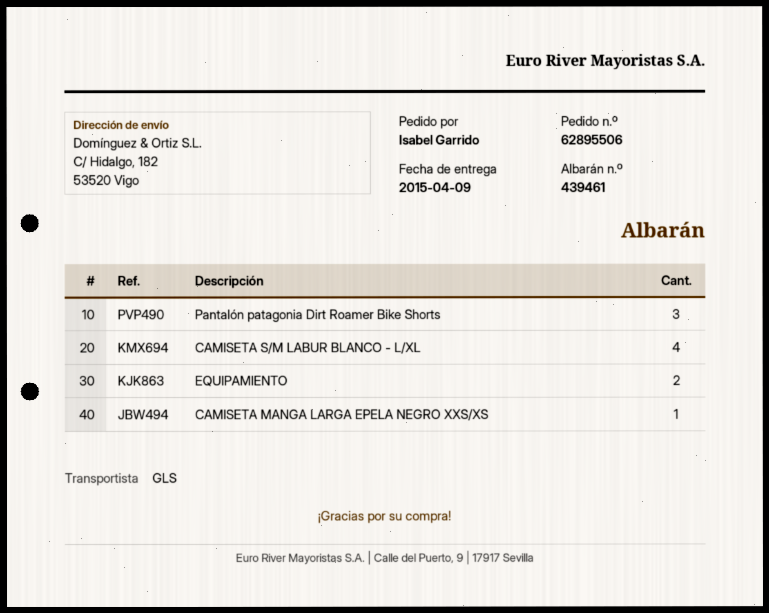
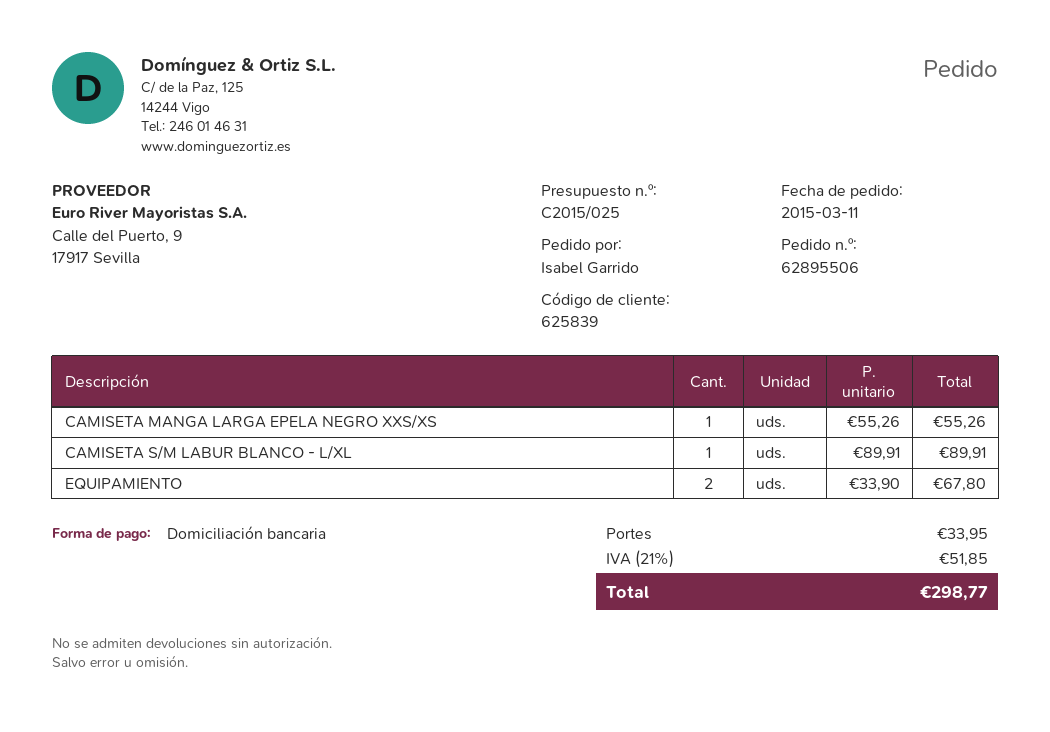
Pantalón patagonia Dirt Roamer Bike Shorts: 3 -> none
CAMISETA S/M LABUR BLANCO - L/XL: 4 -> 1

